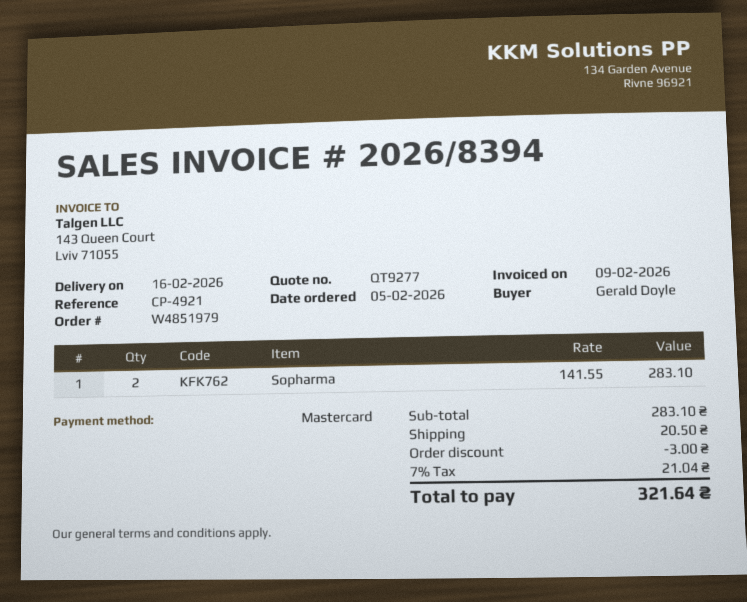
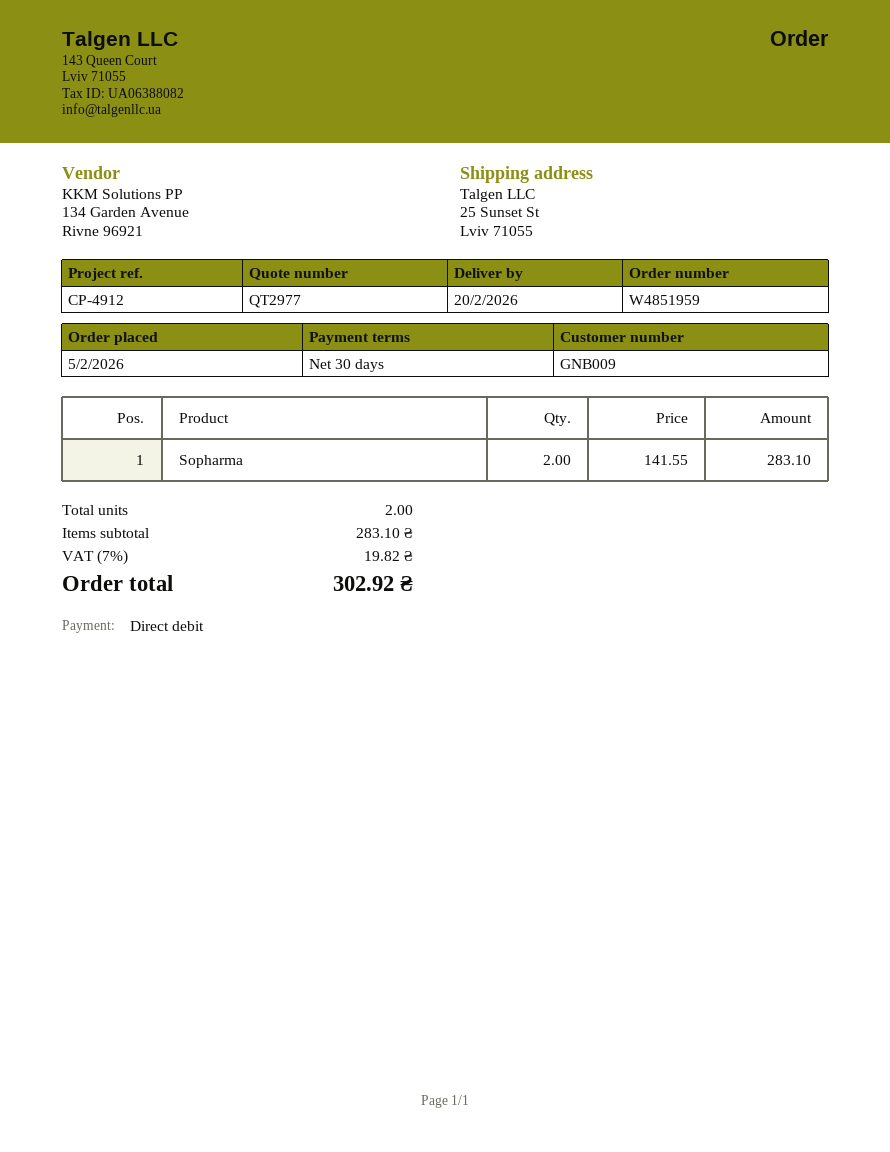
quote number: QT9277 -> QT2977
order number: W4851979 -> W4851959
delivery date: 2026-02-16 -> 2026-02-20
reference: CP-4921 -> CP-4912
payment method: Mastercard -> direct debit
discount: 3.00 -> none
shipping: 20.50 -> none
tax: 7% = 21.04 -> 7% = 19.82
total: 321.64 -> 302.92

